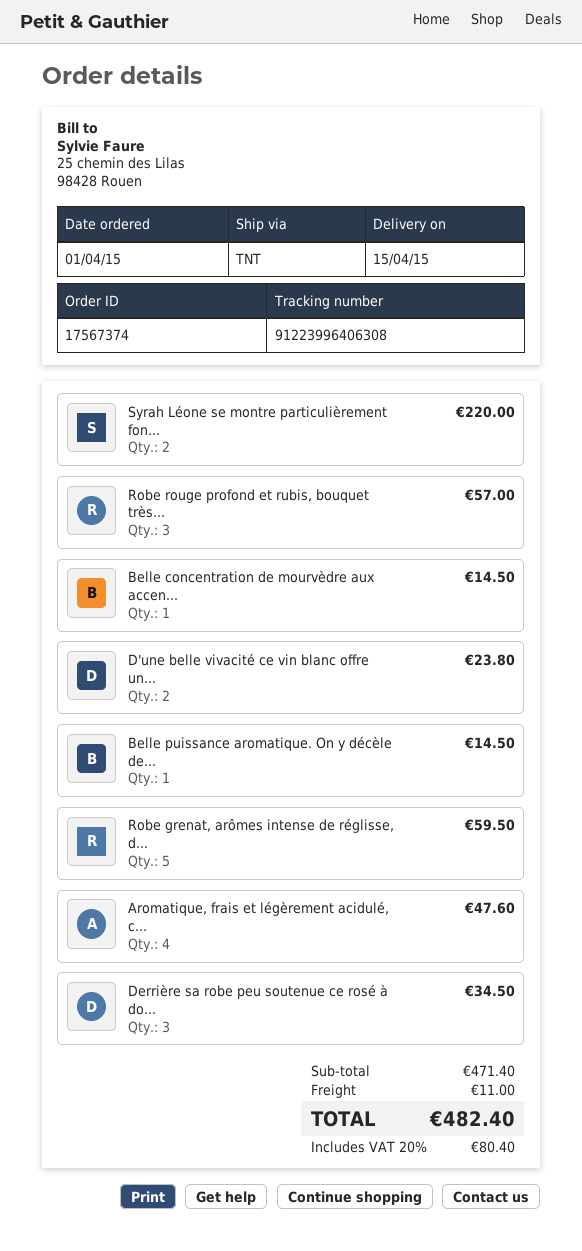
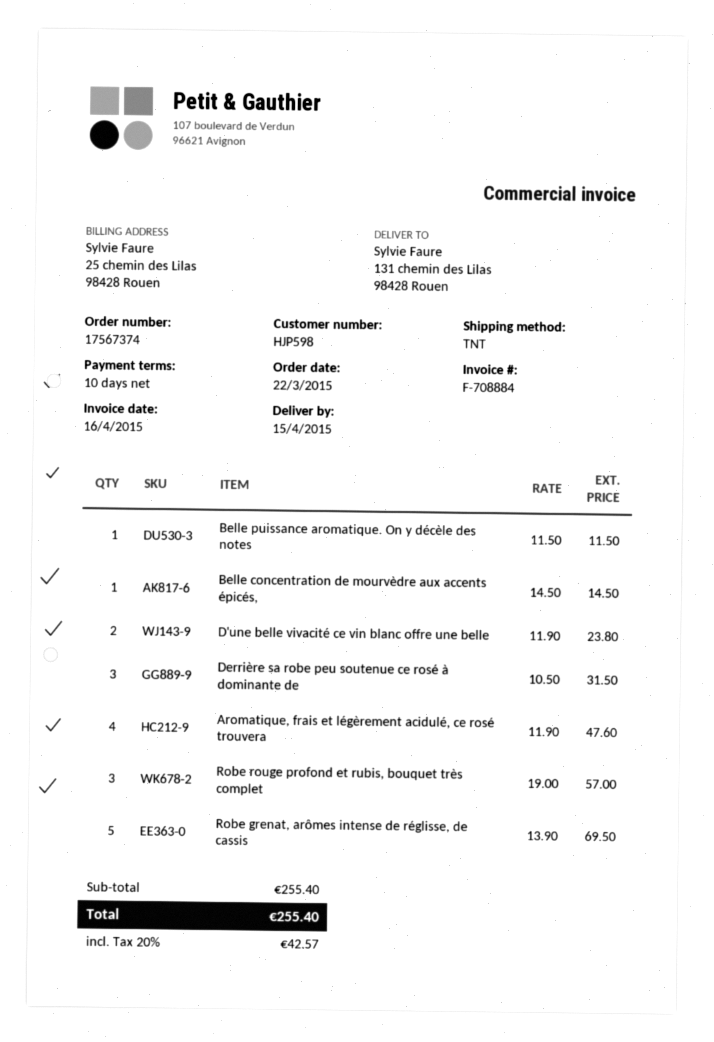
order date: 2015-04-01 -> 2015-03-22
Syrah Léone se montre particulièrement fon...: 2 for 220.00 -> none
Belle puissance aromatique. On y décèle de...: 1 for 14.50 -> 1 for 11.50
Robe grenat, arômes intense de réglisse, d...: 5 for 59.50 -> 5 for 69.50
Derrière sa robe peu soutenue ce rosé à do...: 3 for 34.50 -> 3 for 31.50
subtotal: 471.40 -> 255.40
shipping: 11.00 -> none
tax: 20% = 80.40 -> 20% = 42.57
total: 482.40 -> 255.40

